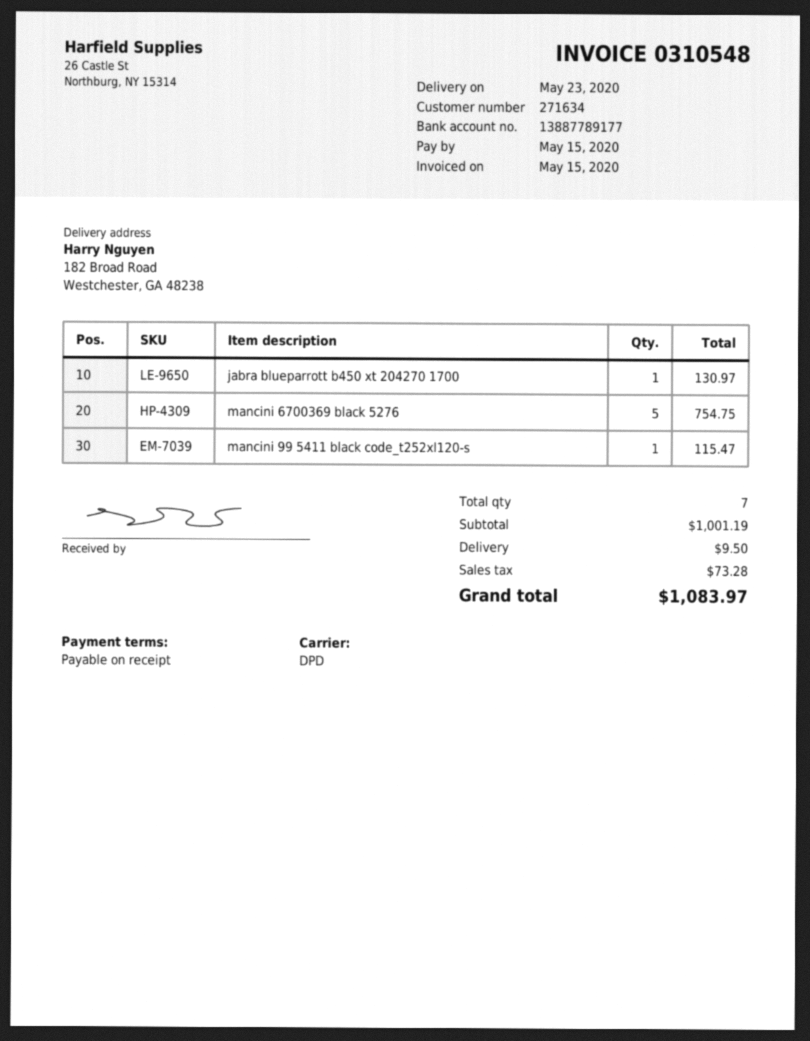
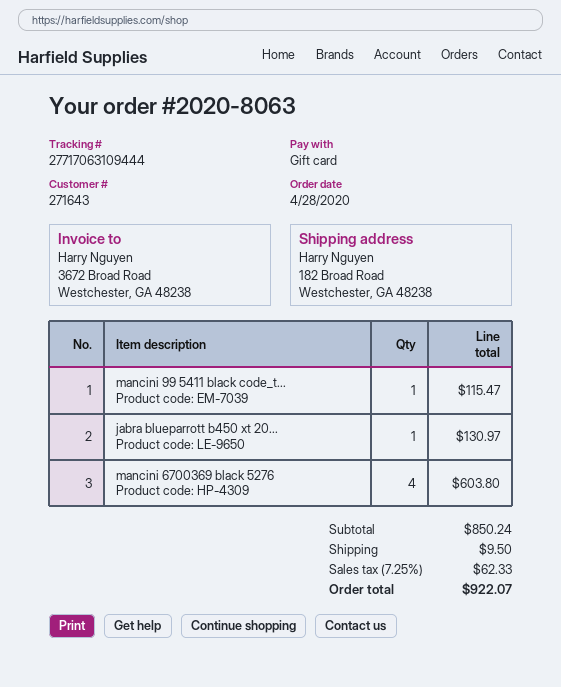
customer number: 271634 -> 271643
mancini 6700369 black 5276: 5 for 754.75 -> 4 for 603.80
subtotal: 1001.19 -> 850.24
tax: 73.28 -> 62.33
total: 1083.97 -> 922.07

